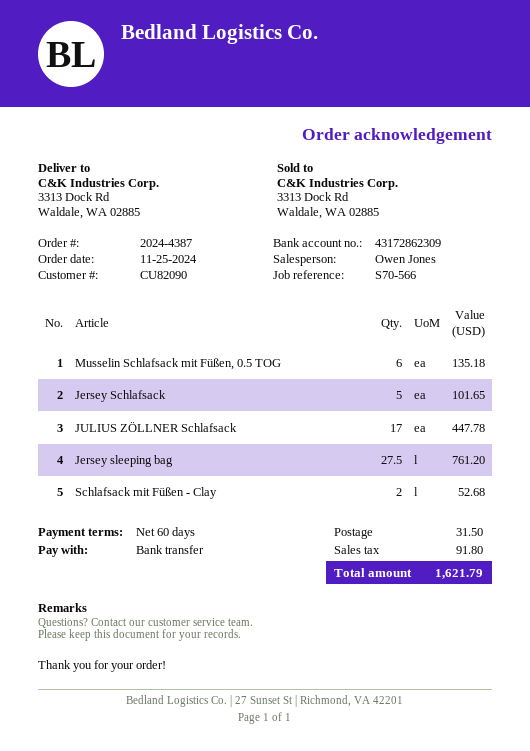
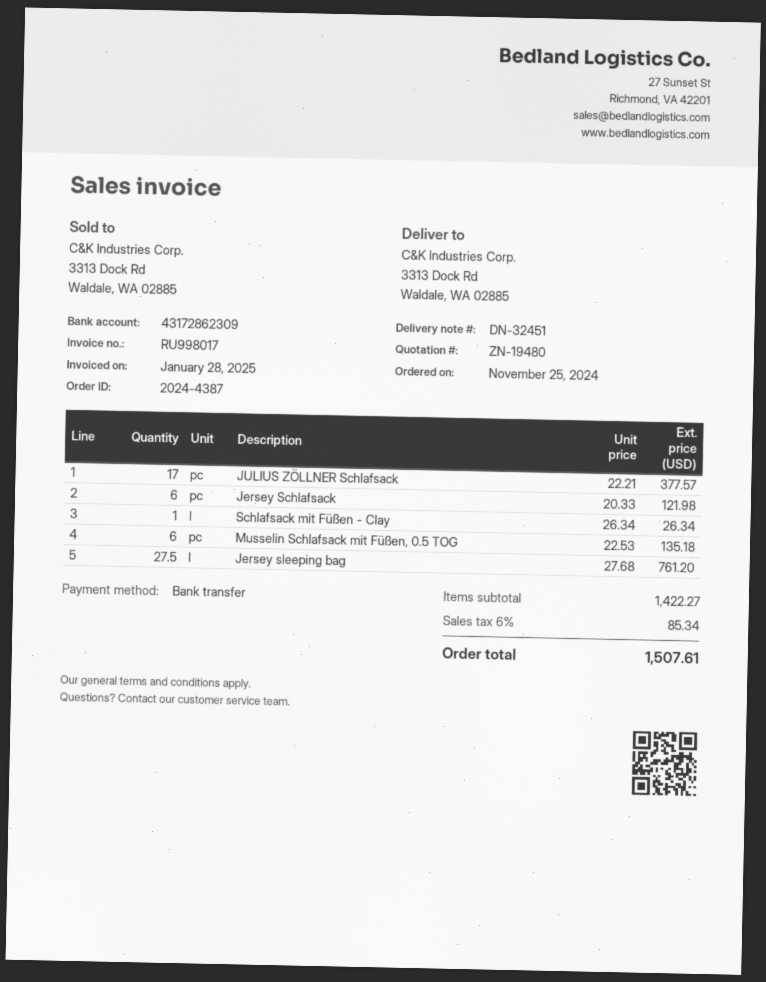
Jersey Schlafsack: 5 for 101.65 -> 6 for 121.98
JULIUS ZÖLLNER Schlafsack: 17 for 447.78 -> 17 for 377.57
Schlafsack mit Füßen - Clay: 2 for 52.68 -> 1 for 26.34
shipping: 31.50 -> none
tax: 91.80 -> 85.34
total: 1621.79 -> 1507.61

